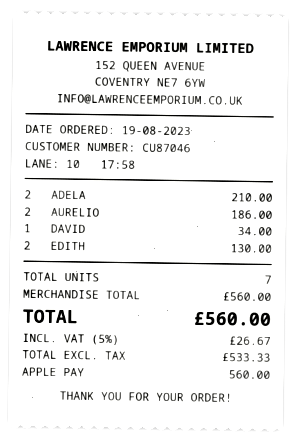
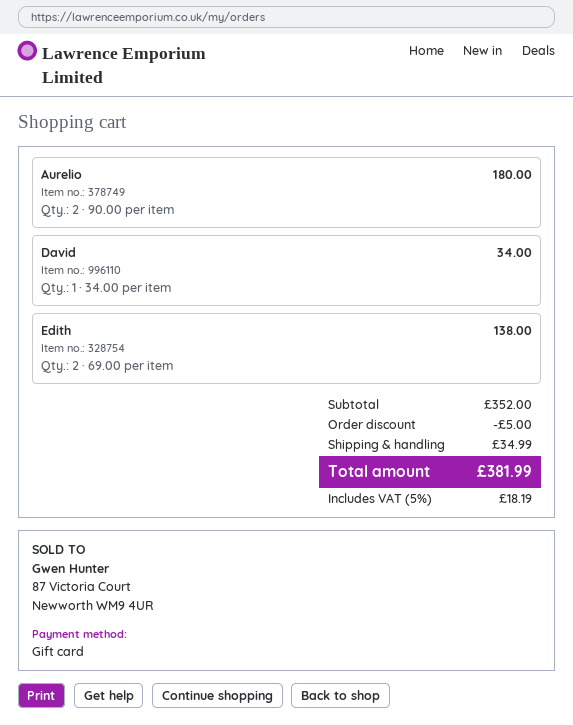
payment method: Apple Pay -> gift card
ADELA: 2 for 210.00 -> none
AURELIO: 2 for 186.00 -> 2 for 180.00
EDITH: 2 for 130.00 -> 2 for 138.00
subtotal: 560.00 -> 352.00
discount: none -> 5.00
shipping: none -> 34.99
tax: 5% = 26.67 -> 5% = 18.19
total: 560.00 -> 381.99

